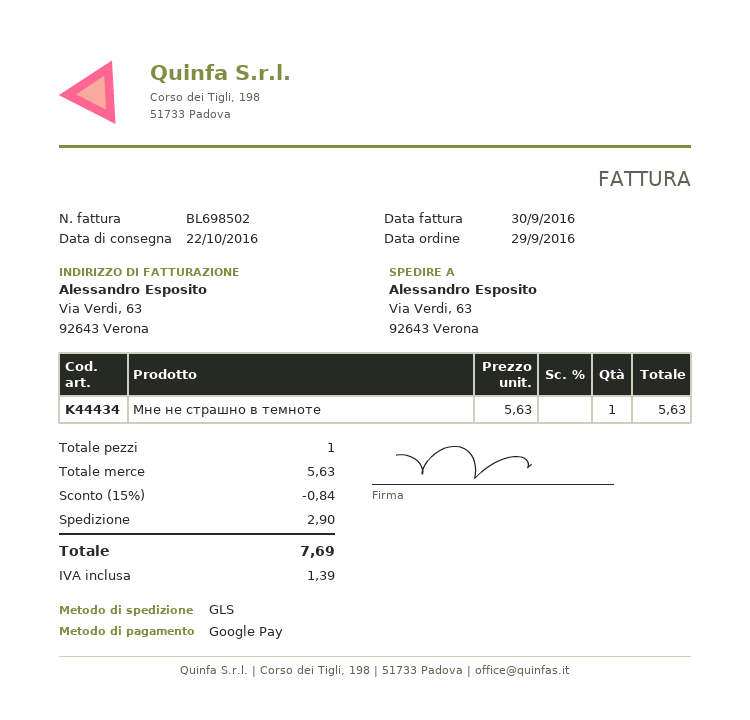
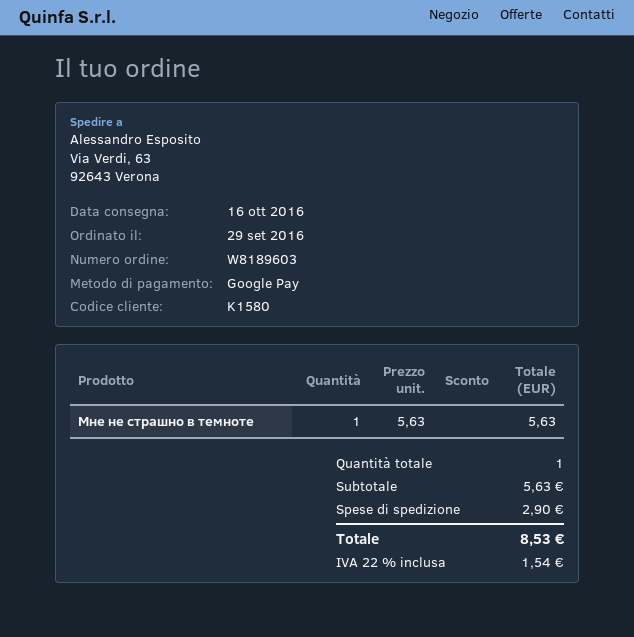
delivery date: 2016-10-22 -> 2016-10-16
discount: 15% = 0.84 -> none
tax: 1.39 -> 1.54
total: 7.69 -> 8.53

